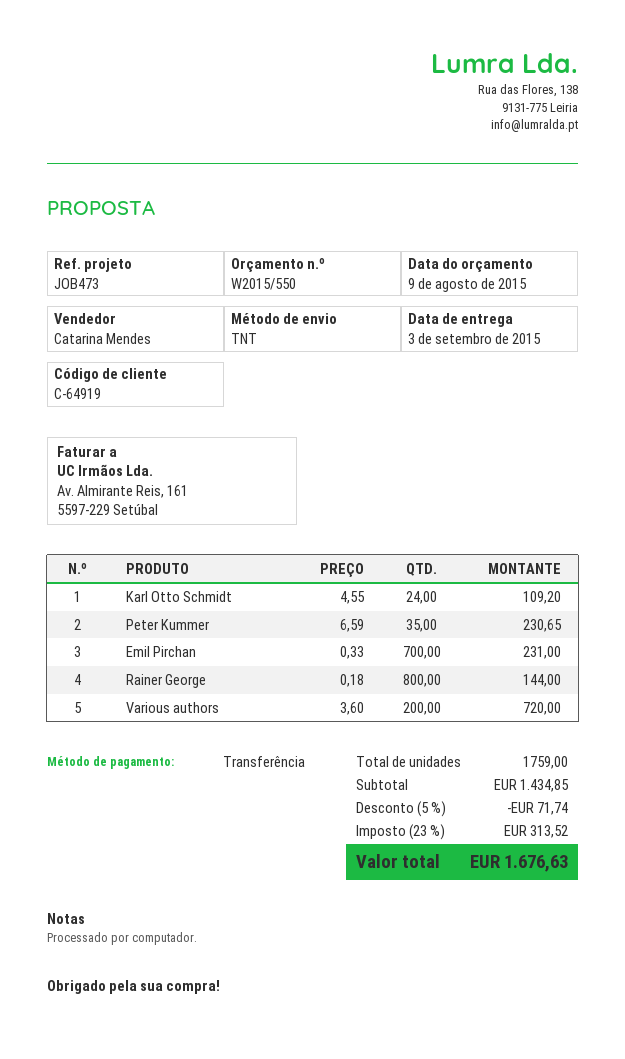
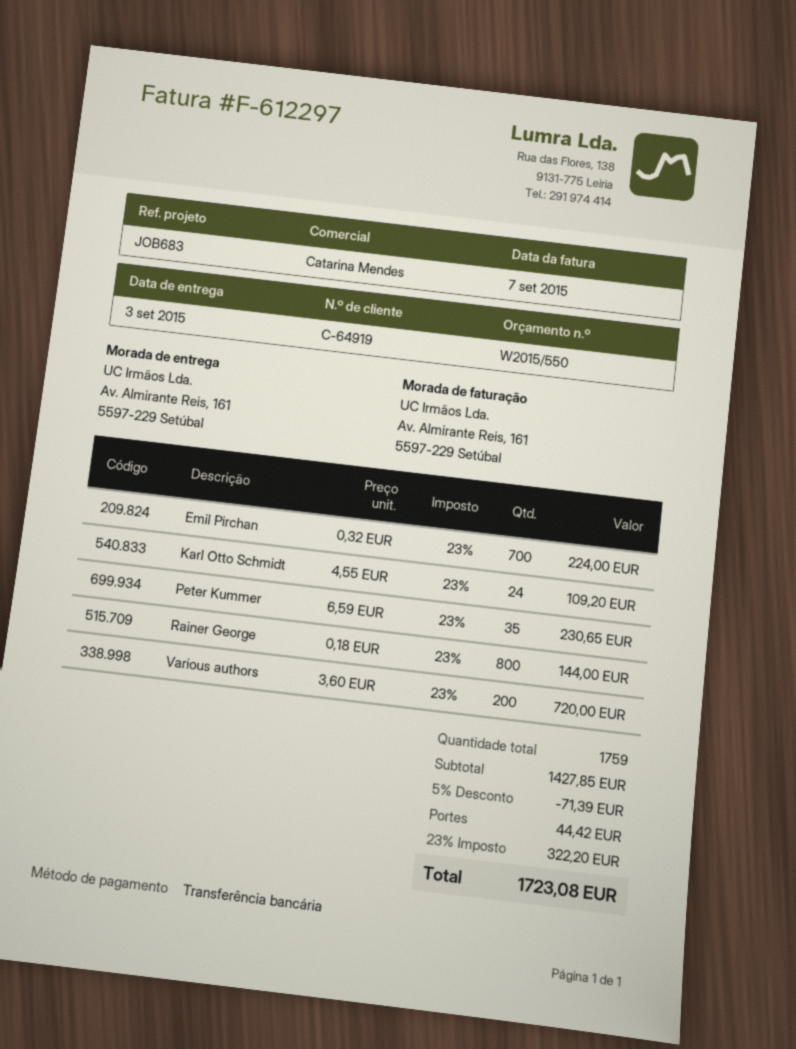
reference: JOB473 -> JOB683
Emil Pirchan: 700 x 0.33 = 231.00 -> 700 x 0.32 = 224.00
subtotal: 1434.85 -> 1427.85
discount: 5% = 71.74 -> 5% = 71.39
shipping: none -> 44.42
tax: 23% = 313.52 -> 23% = 322.20
total: 1676.63 -> 1723.08

